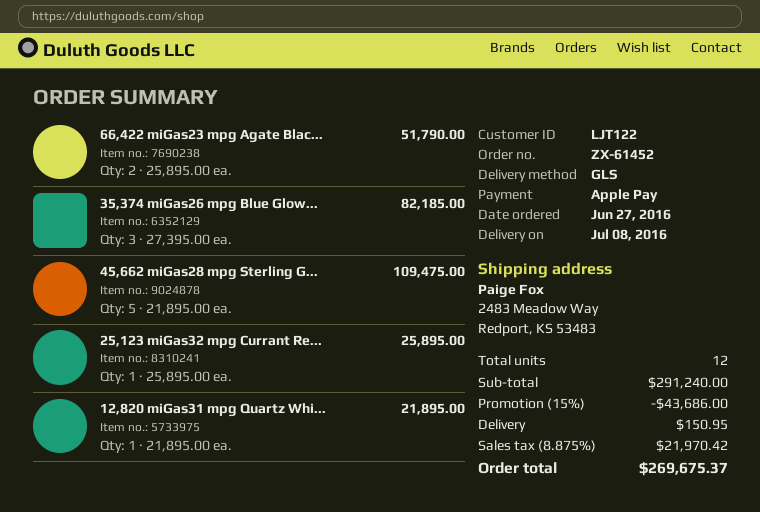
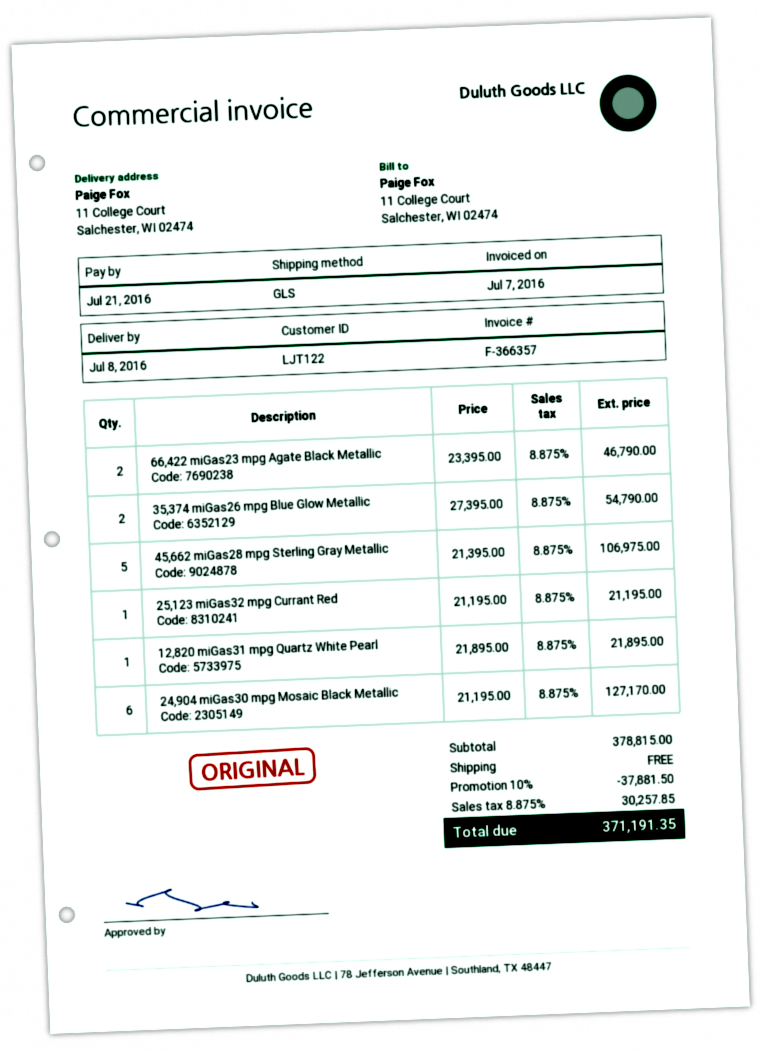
ship to: 2483 Meadow Way, Redport, KS 53483 -> 11 College Court, Salchester, WI 02474
66,422 miGas23 mpg Agate Blac...: 2 x 25895.00 = 51790.00 -> 2 x 23395.00 = 46790.00
35,374 miGas26 mpg Blue Glow...: 3 x 27395.00 = 82185.00 -> 2 x 27395.00 = 54790.00
45,662 miGas28 mpg Sterling G...: 5 x 21895.00 = 109475.00 -> 5 x 21395.00 = 106975.00
25,123 miGas32 mpg Currant Re...: 1 x 25895.00 = 25895.00 -> 1 x 21195.00 = 21195.00
24,904 miGas30 mpg Mosaic Black Metallic: none -> 6 x 21195.00 = 127170.00
subtotal: 291240.00 -> 378815.00
discount: 15% = 43686.00 -> 10% = 37881.50
shipping: 150.95 -> 0.00
tax: 8.875% = 21970.42 -> 8.875% = 30257.85
total: 269675.37 -> 371191.35

